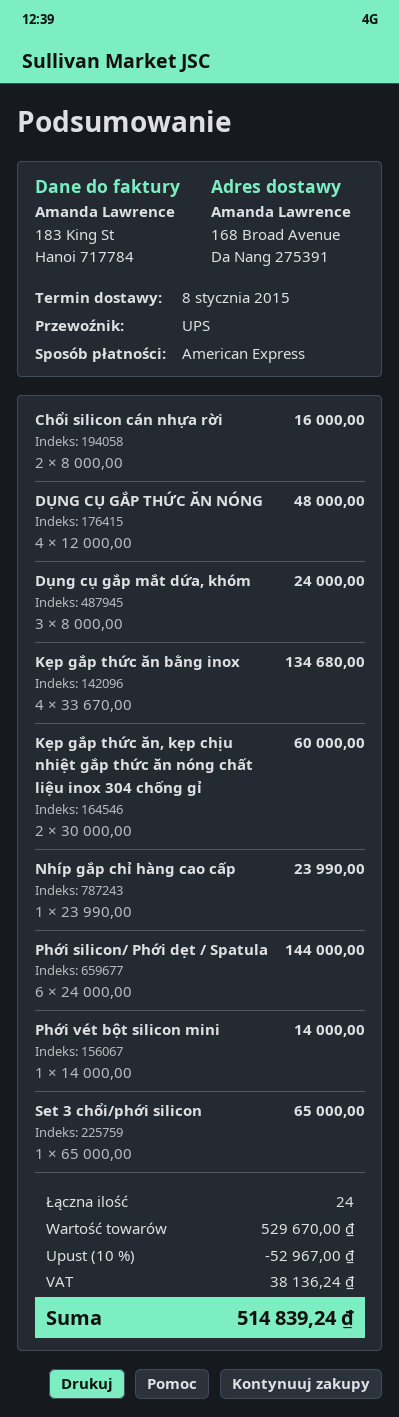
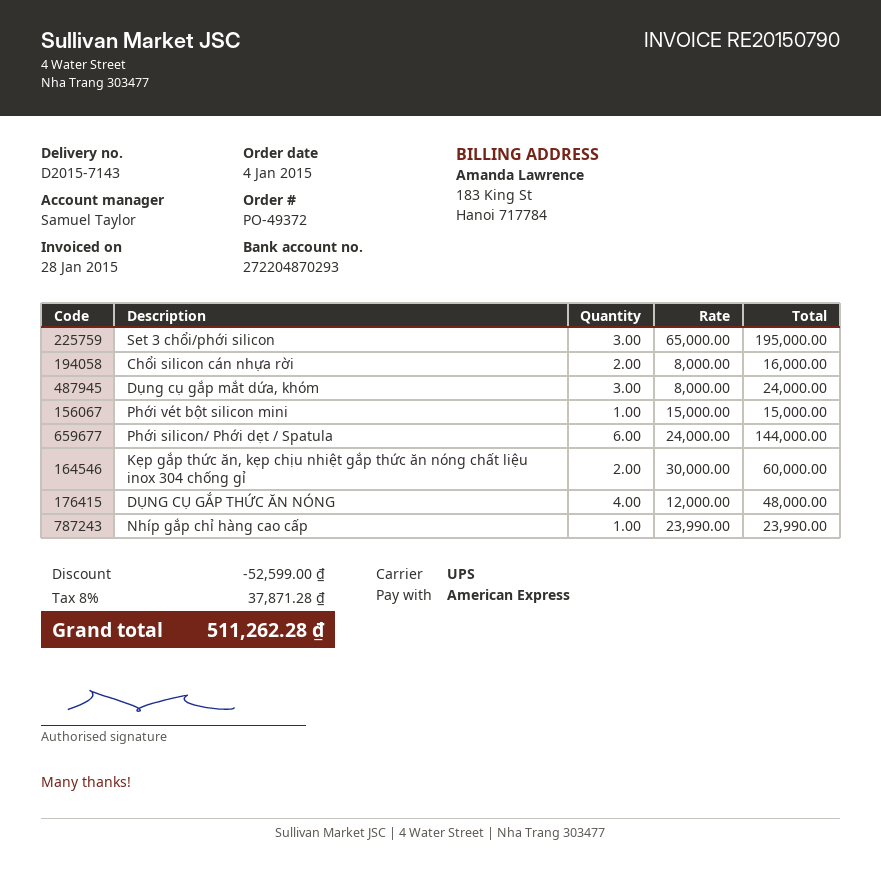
Kẹp gắp thức ăn bằng inox: 4 x 33670.00 = 134680.00 -> none
Phới vét bột silicon mini: 1 x 14000.00 = 14000.00 -> 1 x 15000.00 = 15000.00
Set 3 chổi/phới silicon: 1 x 65000.00 = 65000.00 -> 3 x 65000.00 = 195000.00
discount: 52967.00 -> 52599.00
tax: 38136.24 -> 37871.28
total: 514839.24 -> 511262.28

